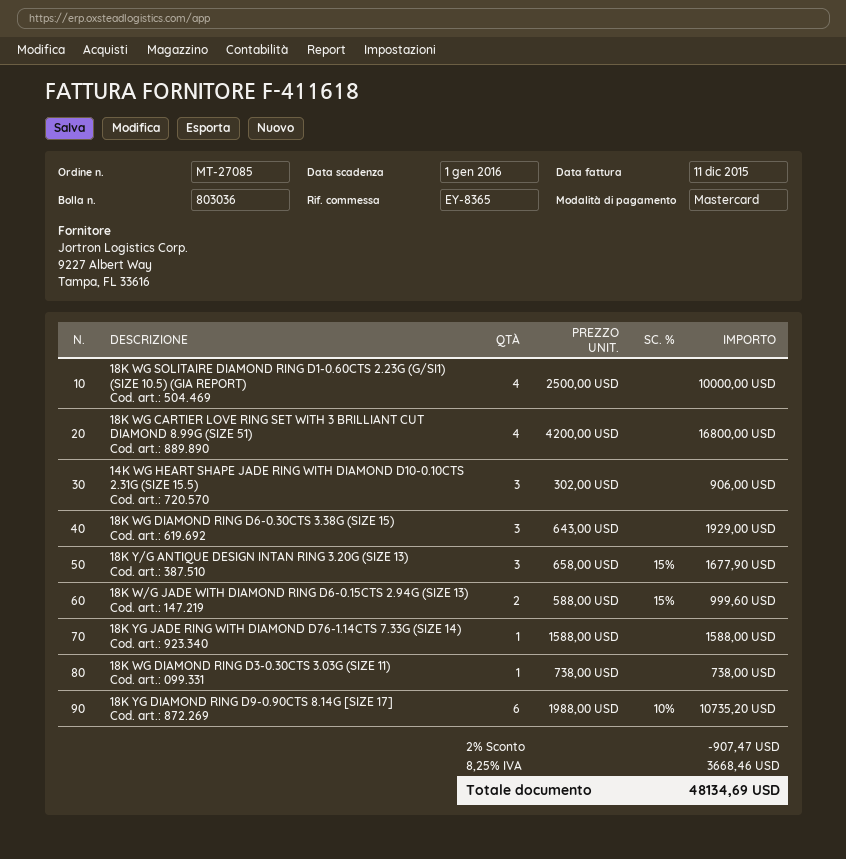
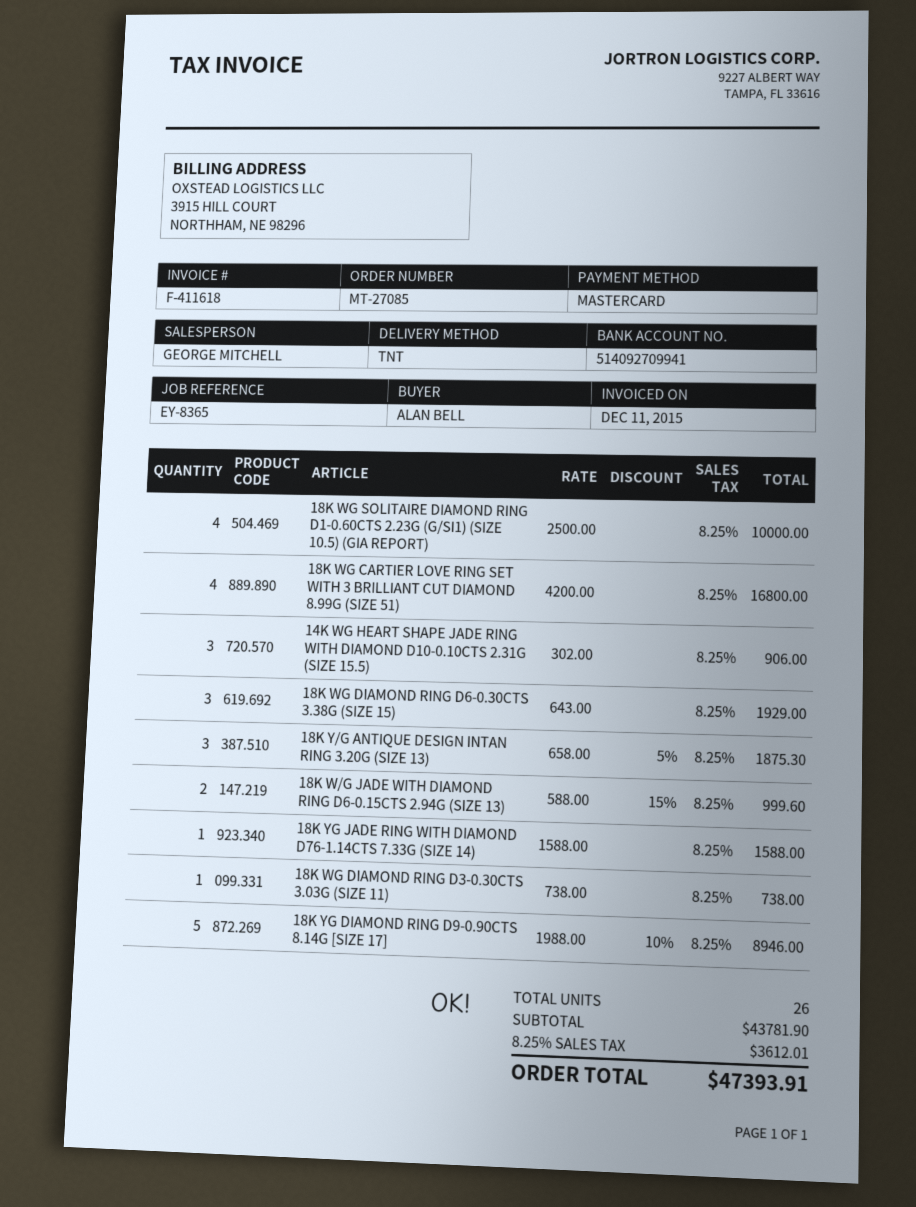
18K Y/G ANTIQUE DESIGN INTAN RING 3.20G (SIZE 13): 3 x 658.00 - 15% = 1677.90 -> 3 x 658.00 - 5% = 1875.30
18K YG DIAMOND RING D9-0.90CTS 8.14G [SIZE 17]: 6 x 1988.00 - 10% = 10735.20 -> 5 x 1988.00 - 10% = 8946.00
discount: 2% = 907.47 -> none
tax: 8.25% = 3668.46 -> 8.25% = 3612.01
total: 48134.69 -> 47393.91

